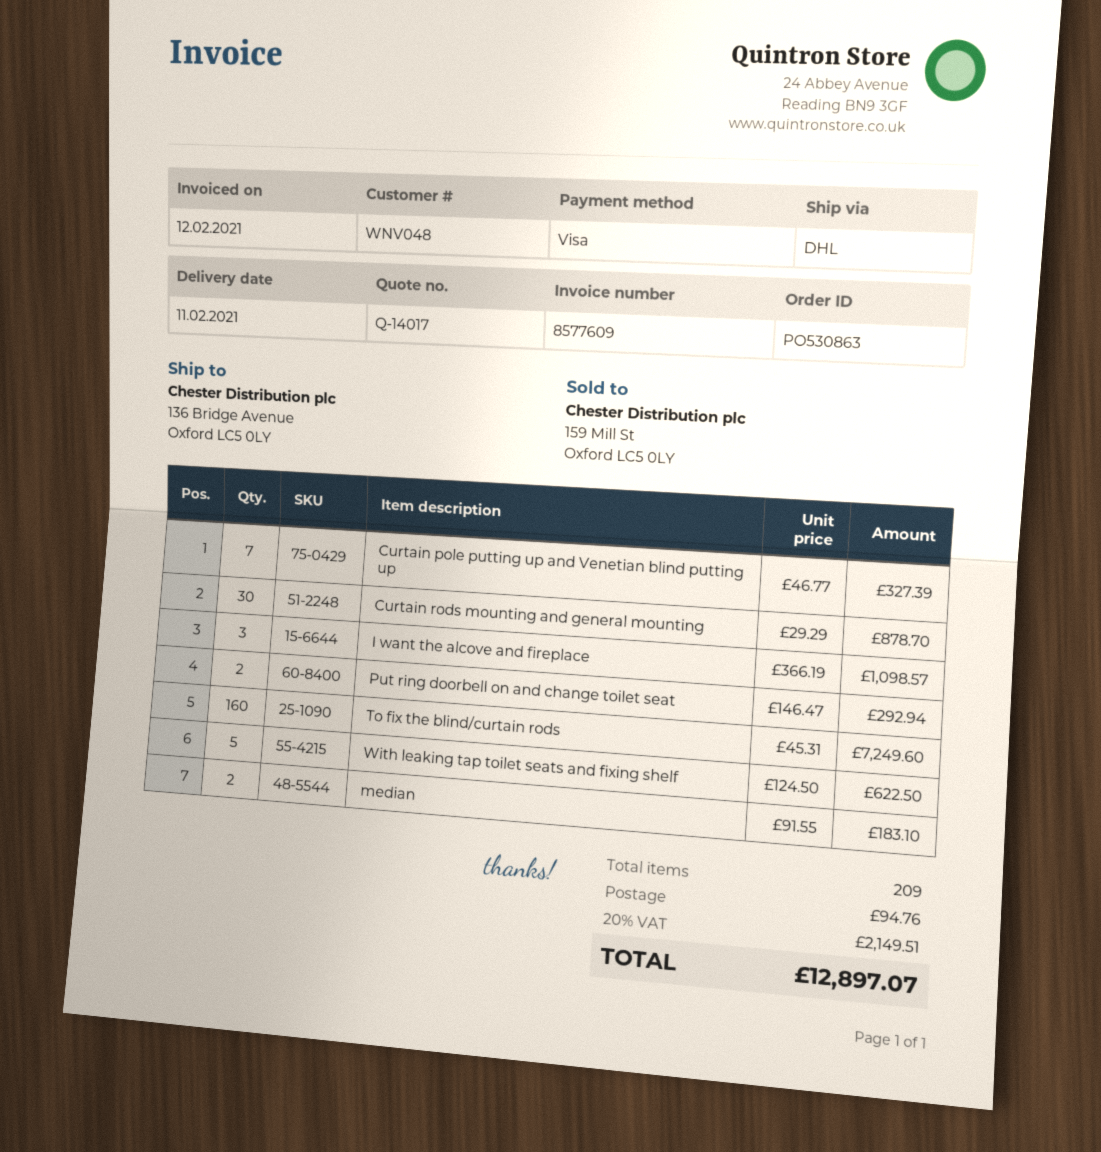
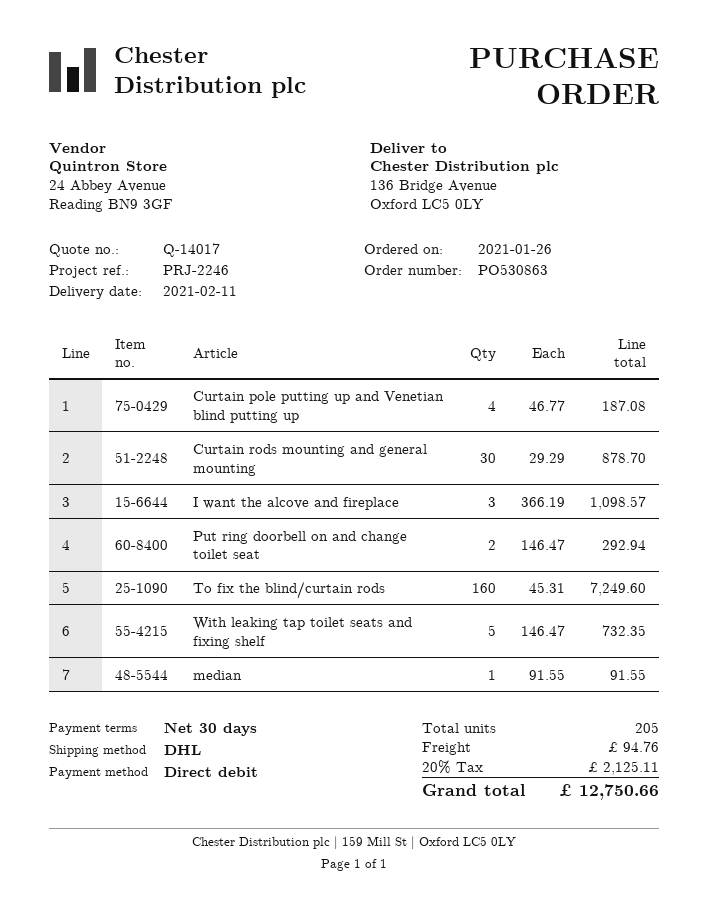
payment method: Visa -> direct debit
Curtain pole putting up and Venetian blind putting up: 7 x 46.77 = 327.39 -> 4 x 46.77 = 187.08
With leaking tap toilet seats and fixing shelf: 5 x 124.50 = 622.50 -> 5 x 146.47 = 732.35
median: 2 x 91.55 = 183.10 -> 1 x 91.55 = 91.55
total quantity: 209 -> 205
tax: 20% = 2149.51 -> 20% = 2125.11
total: 12897.07 -> 12750.66

